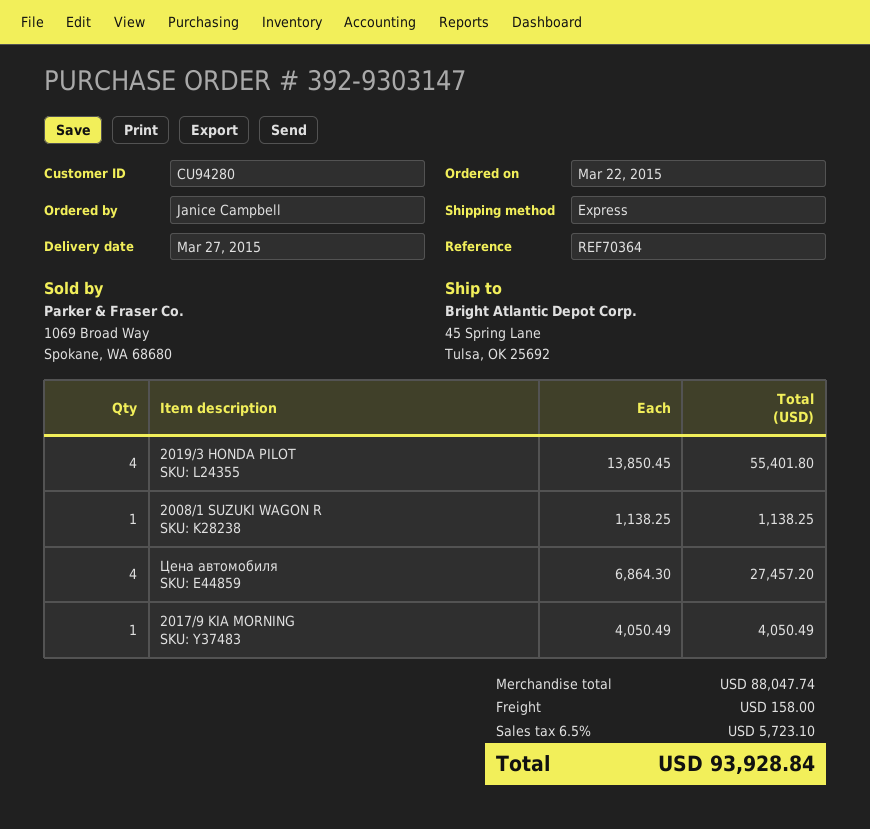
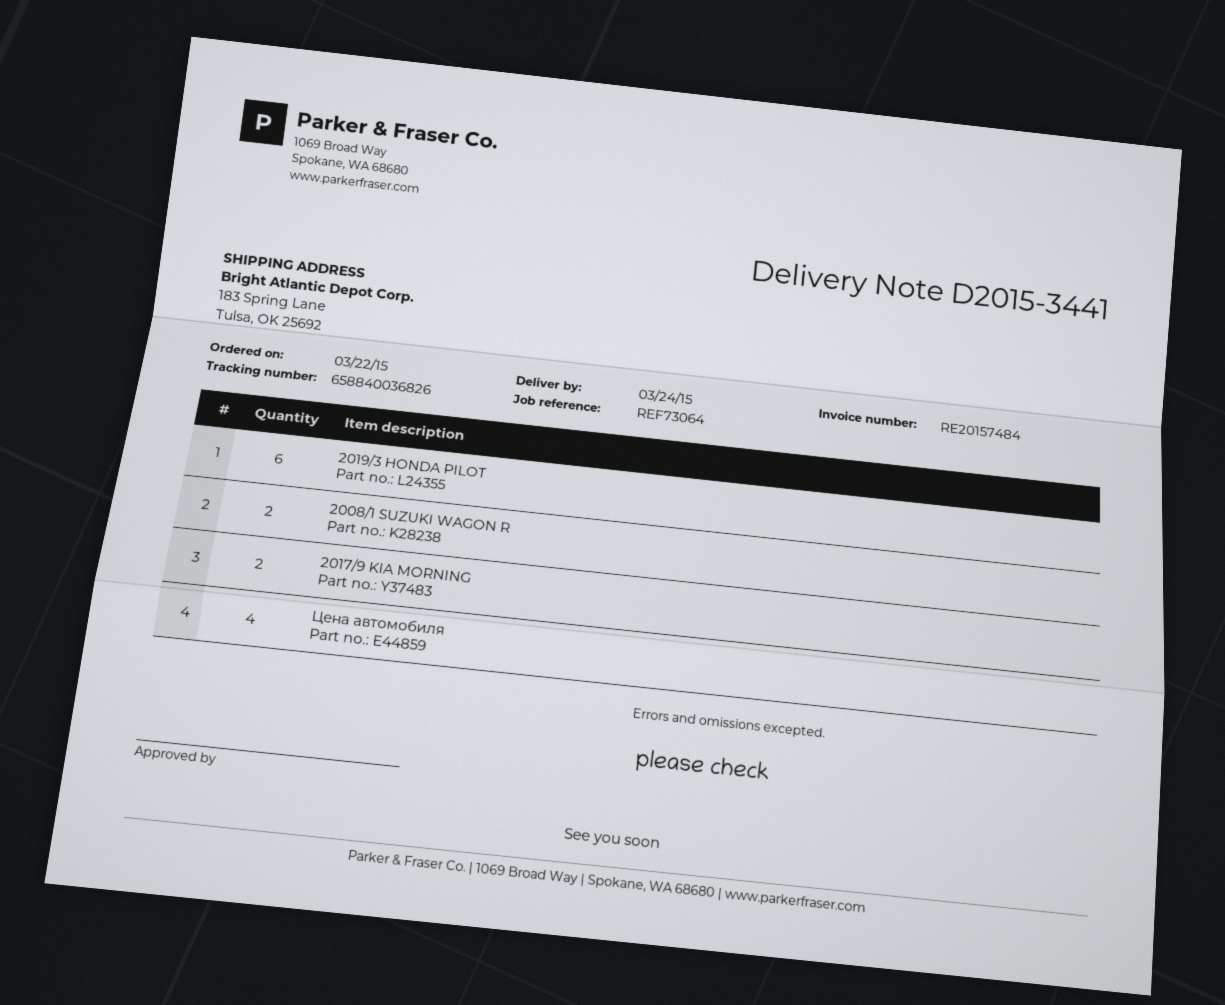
delivery date: 2015-03-27 -> 2015-03-24
reference: REF70364 -> REF73064
ship to: 45 Spring Lane, Tulsa, OK 25692 -> 183 Spring Lane, Tulsa, OK 25692
2019/3 HONDA PILOT: 4 -> 6
2008/1 SUZUKI WAGON R: 1 -> 2
2017/9 KIA MORNING: 1 -> 2

